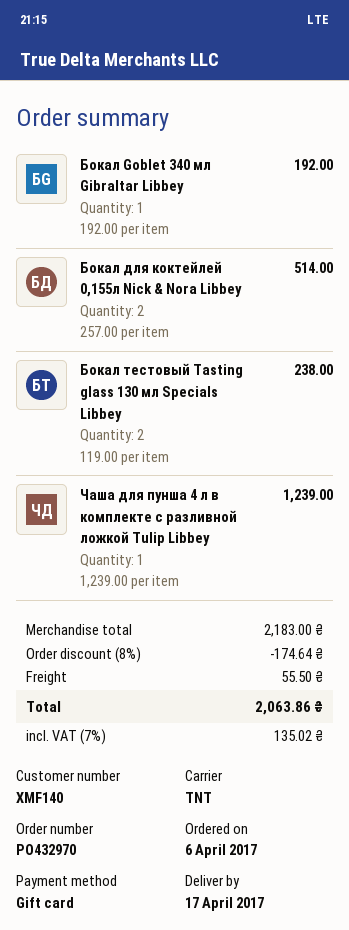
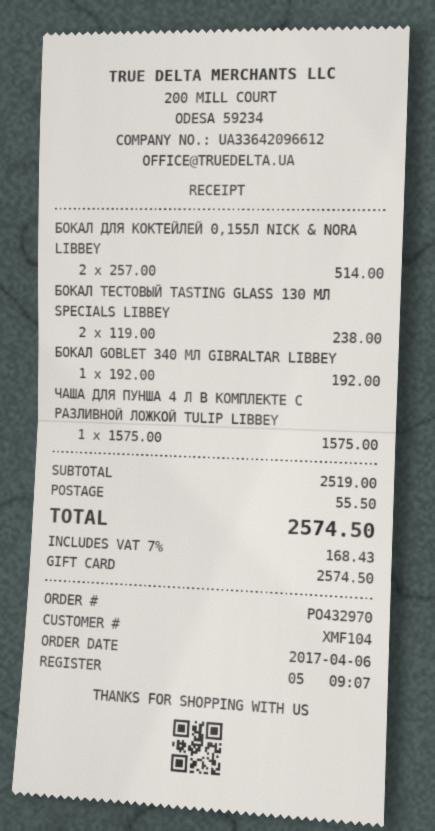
customer number: XMF140 -> XMF104
Чаша для пунша 4 л в комплекте с разливной ложкой Tulip Libbey: 1 x 1239.00 = 1239.00 -> 1 x 1575.00 = 1575.00
subtotal: 2183.00 -> 2519.00
discount: 8% = 174.64 -> none
tax: 7% = 135.02 -> 7% = 168.43
total: 2063.86 -> 2574.50

